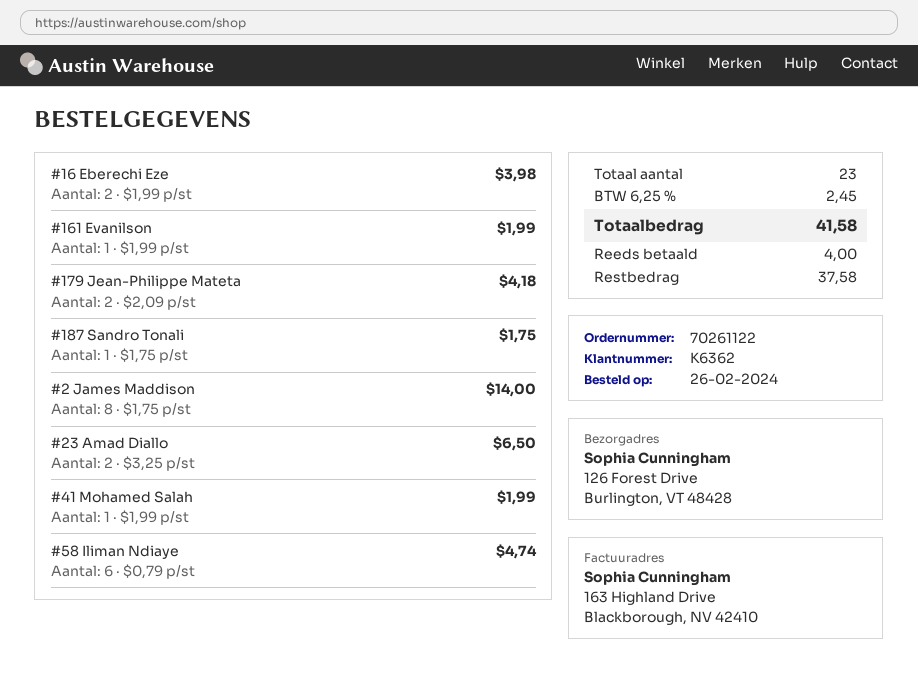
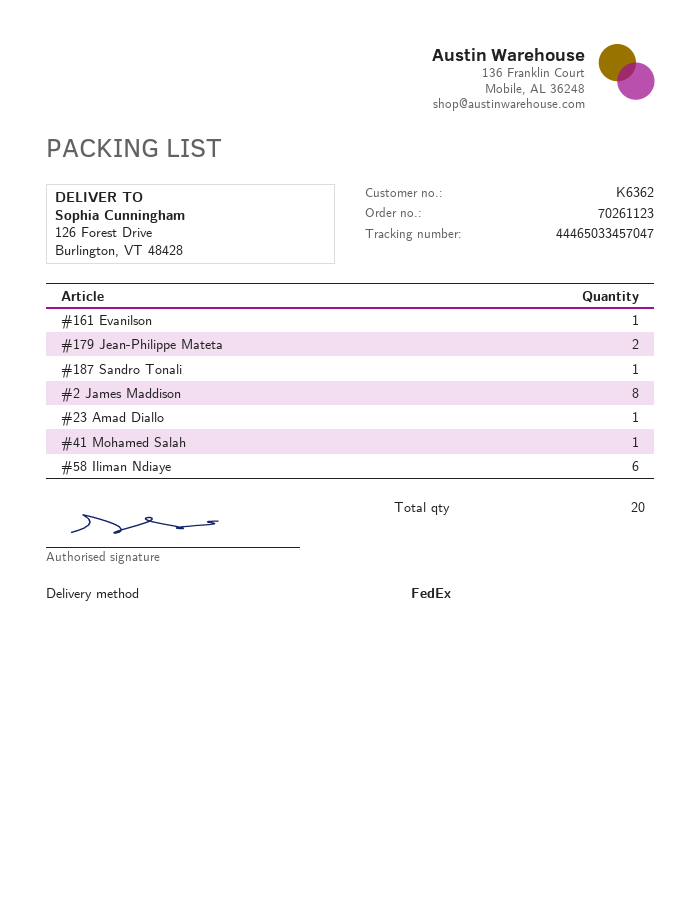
order number: 70261122 -> 70261123
#16 Eberechi Eze: 2 -> none
#23 Amad Diallo: 2 -> 1
total quantity: 23 -> 20

